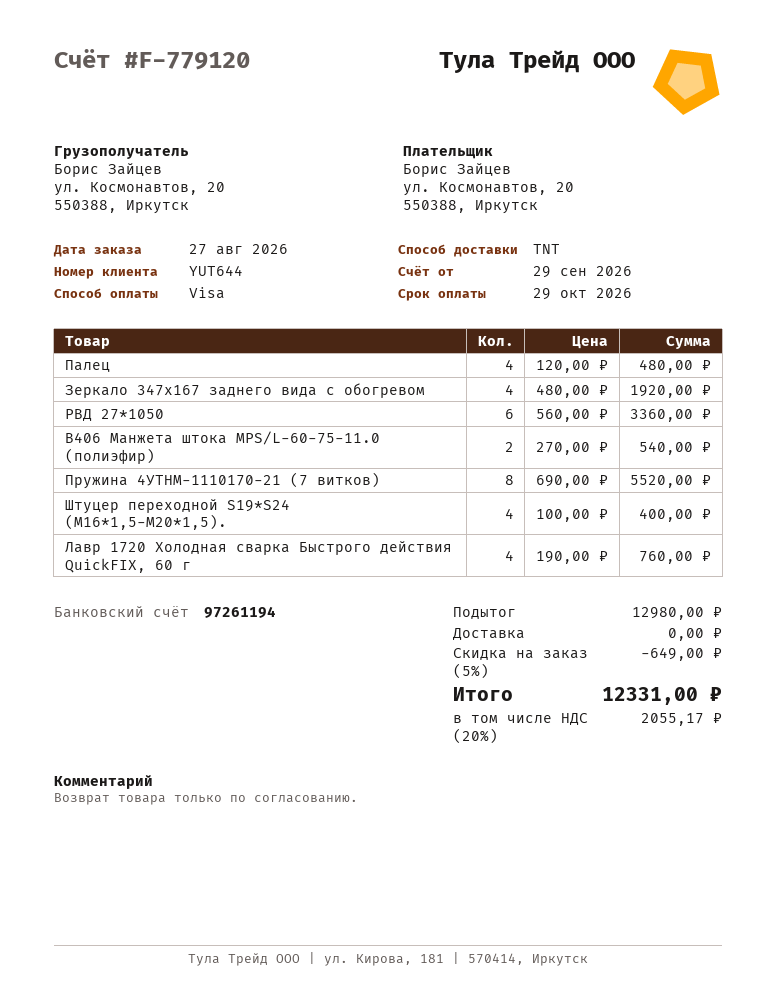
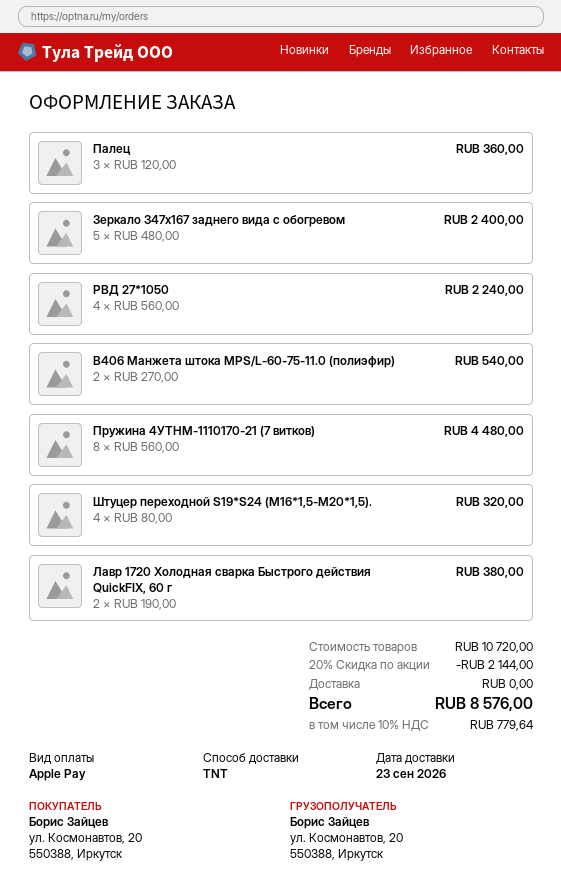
payment method: Visa -> Apple Pay
Палец: 4 x 120.00 = 480.00 -> 3 x 120.00 = 360.00
Зеркало 347х167 заднего вида с обогревом: 4 x 480.00 = 1920.00 -> 5 x 480.00 = 2400.00
РВД 27*1050: 6 x 560.00 = 3360.00 -> 4 x 560.00 = 2240.00
Пружина 4УТНМ-1110170-21 (7 витков): 8 x 690.00 = 5520.00 -> 8 x 560.00 = 4480.00
Штуцер переходной S19*S24 (М16*1,5-М20*1,5).: 4 x 100.00 = 400.00 -> 4 x 80.00 = 320.00
Лавр 1720 Холодная сварка Быстрого действия QuickFIX, 60 г: 4 x 190.00 = 760.00 -> 2 x 190.00 = 380.00
subtotal: 12980.00 -> 10720.00
discount: 5% = 649.00 -> 20% = 2144.00
tax: 20% = 2055.17 -> 10% = 779.64
total: 12331.00 -> 8576.00

